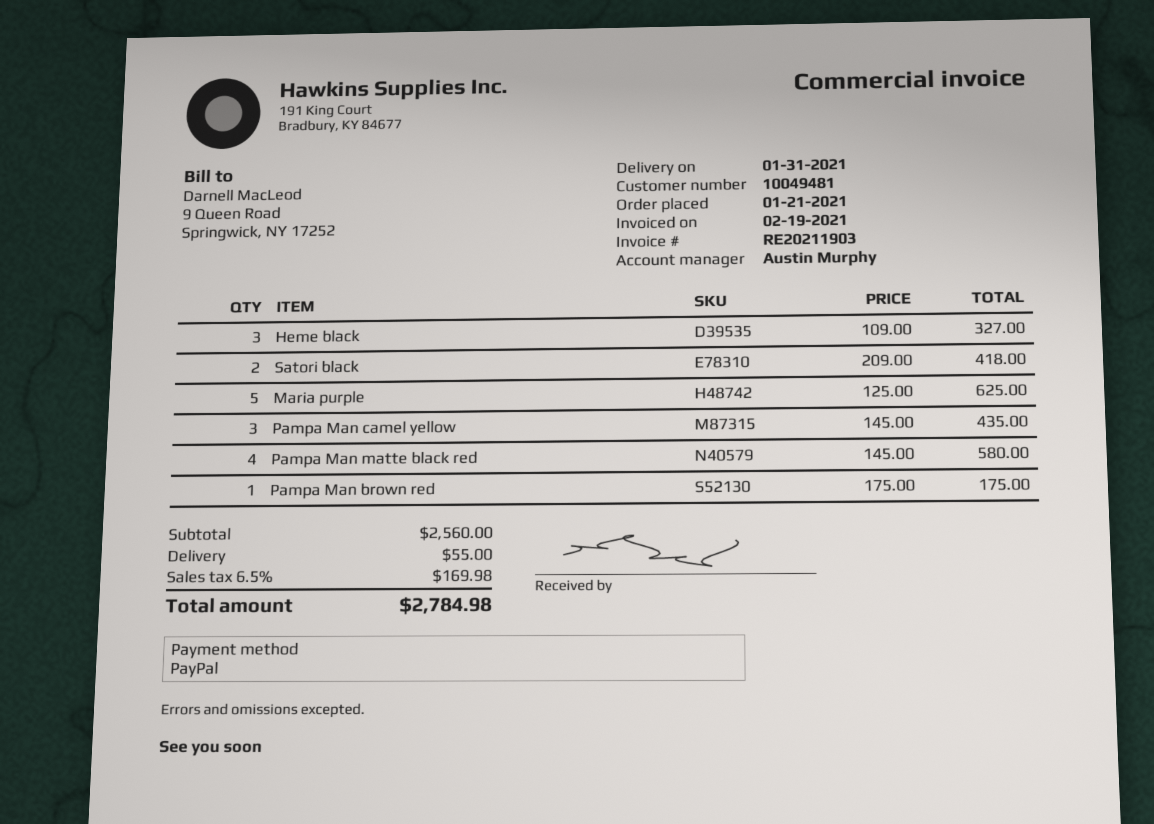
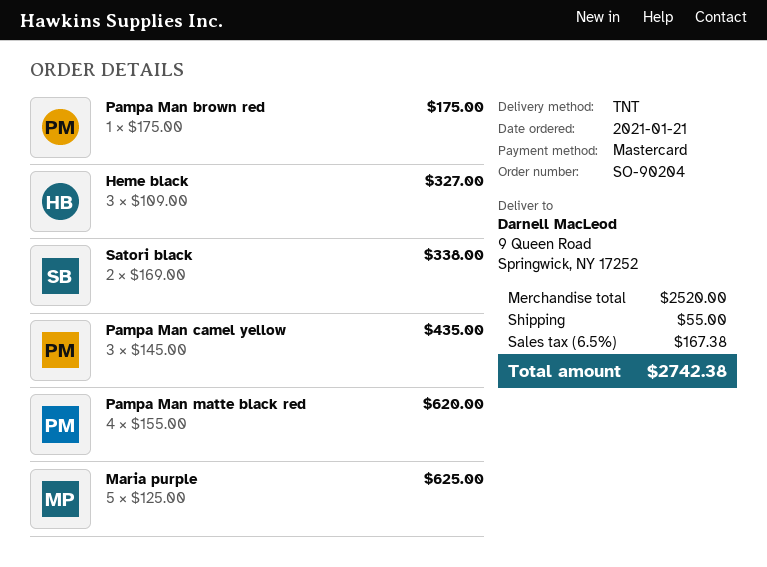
payment method: PayPal -> Mastercard
Satori black: 2 x 209.00 = 418.00 -> 2 x 169.00 = 338.00
Pampa Man matte black red: 4 x 145.00 = 580.00 -> 4 x 155.00 = 620.00
subtotal: 2560.00 -> 2520.00
tax: 6.5% = 169.98 -> 6.5% = 167.38
total: 2784.98 -> 2742.38

